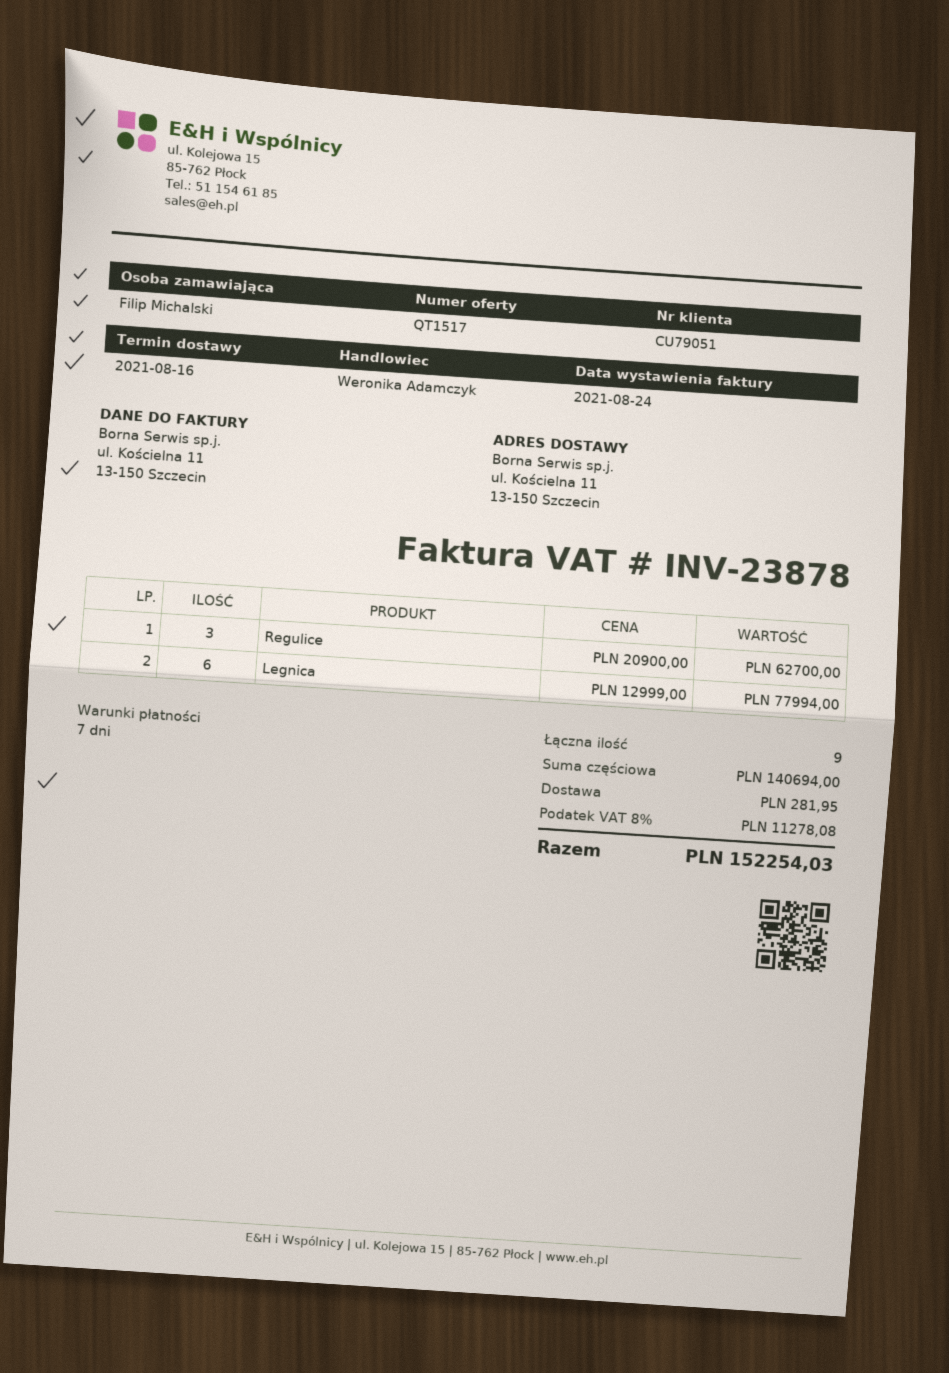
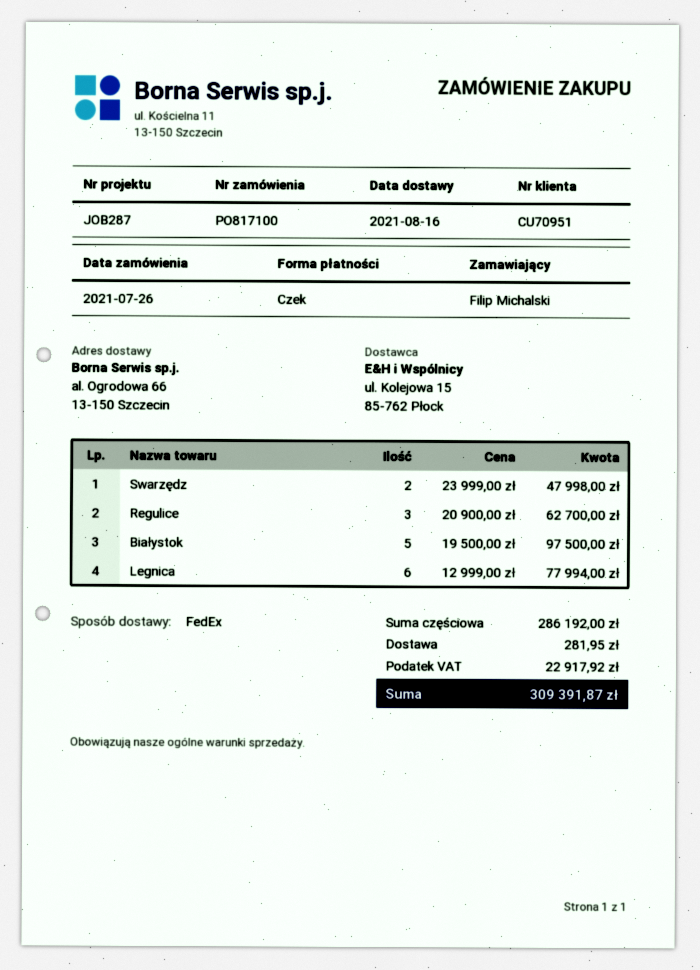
customer number: CU79051 -> CU70951
ship to: ul. Kościelna 11, 13-150 Szczecin -> al. Ogrodowa 66, 13-150 Szczecin
Swarzędz: none -> 2 x 23999.00 = 47998.00
Białystok: none -> 5 x 19500.00 = 97500.00
subtotal: 140694.00 -> 286192.00
tax: 11278.08 -> 22917.92
total: 152254.03 -> 309391.87

